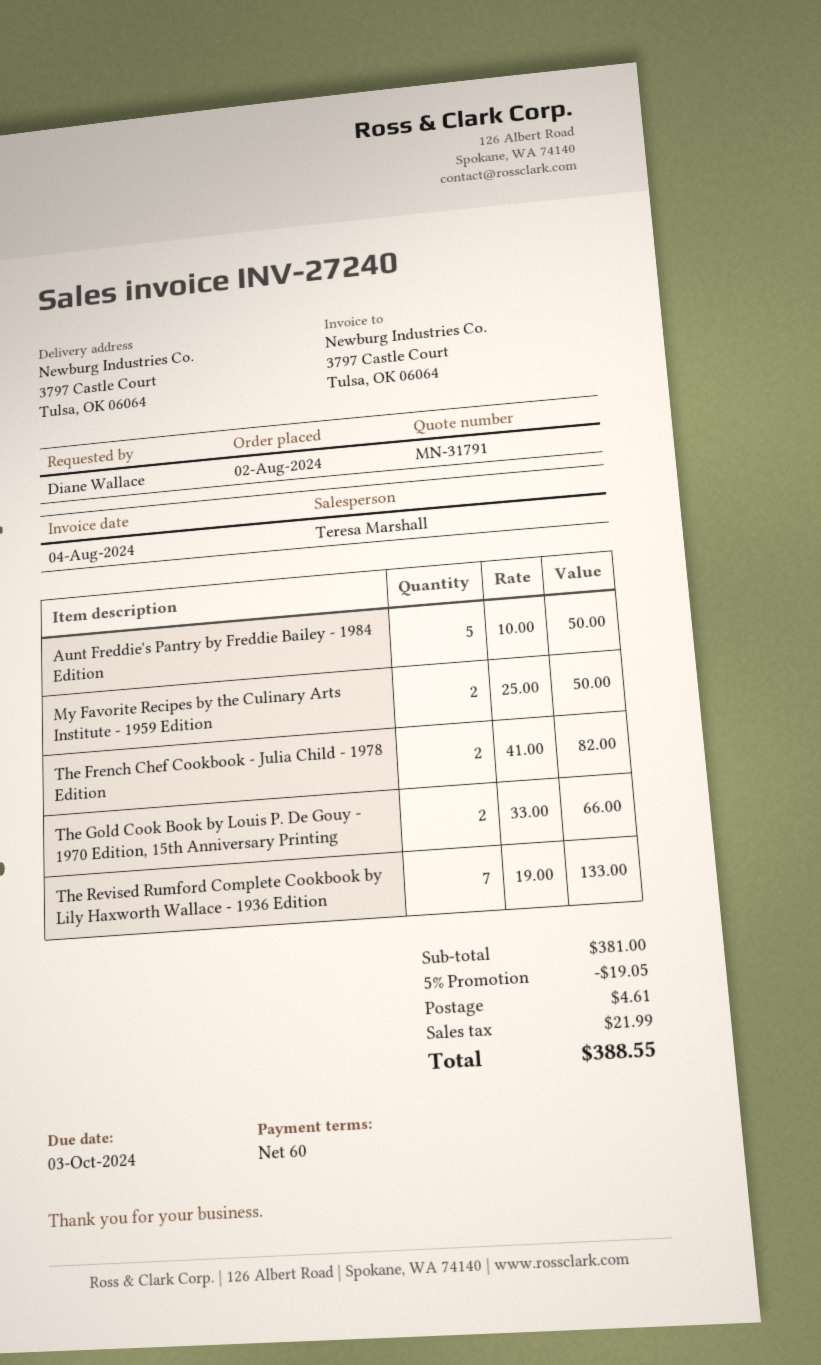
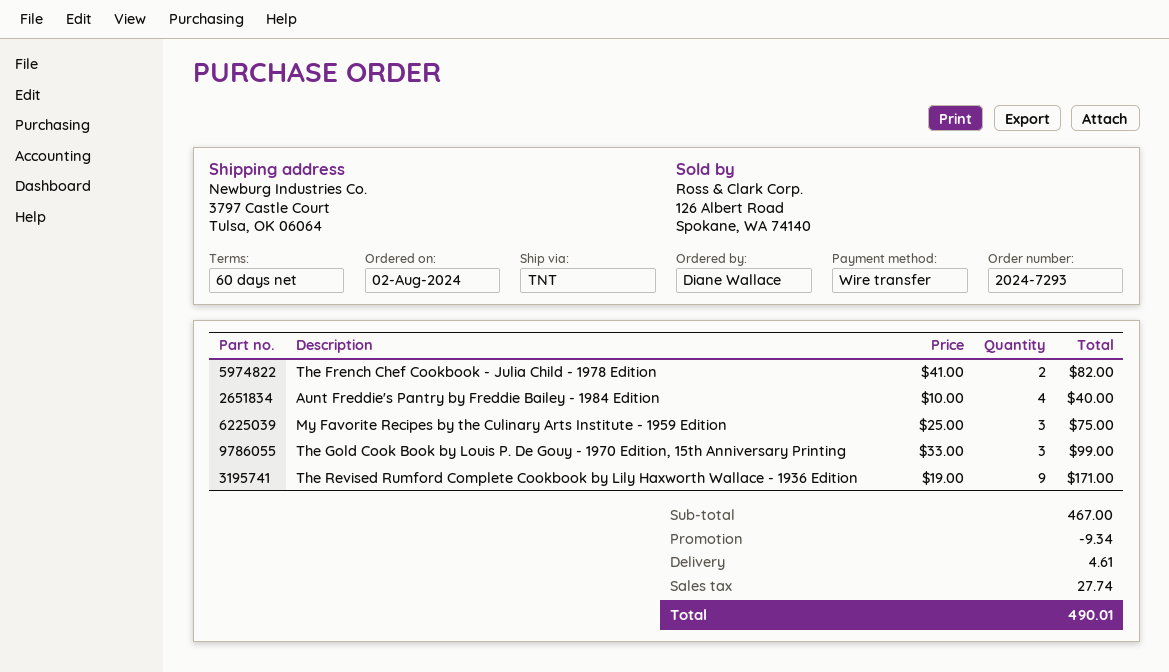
Aunt Freddie's Pantry by Freddie Bailey - 1984 Edition: 5 x 10.00 = 50.00 -> 4 x 10.00 = 40.00
My Favorite Recipes by the Culinary Arts Institute - 1959 Edition: 2 x 25.00 = 50.00 -> 3 x 25.00 = 75.00
The Gold Cook Book by Louis P. De Gouy - 1970 Edition, 15th Anniversary Printing: 2 x 33.00 = 66.00 -> 3 x 33.00 = 99.00
The Revised Rumford Complete Cookbook by Lily Haxworth Wallace - 1936 Edition: 7 x 19.00 = 133.00 -> 9 x 19.00 = 171.00
subtotal: 381.00 -> 467.00
discount: 19.05 -> 9.34
tax: 21.99 -> 27.74
total: 388.55 -> 490.01

